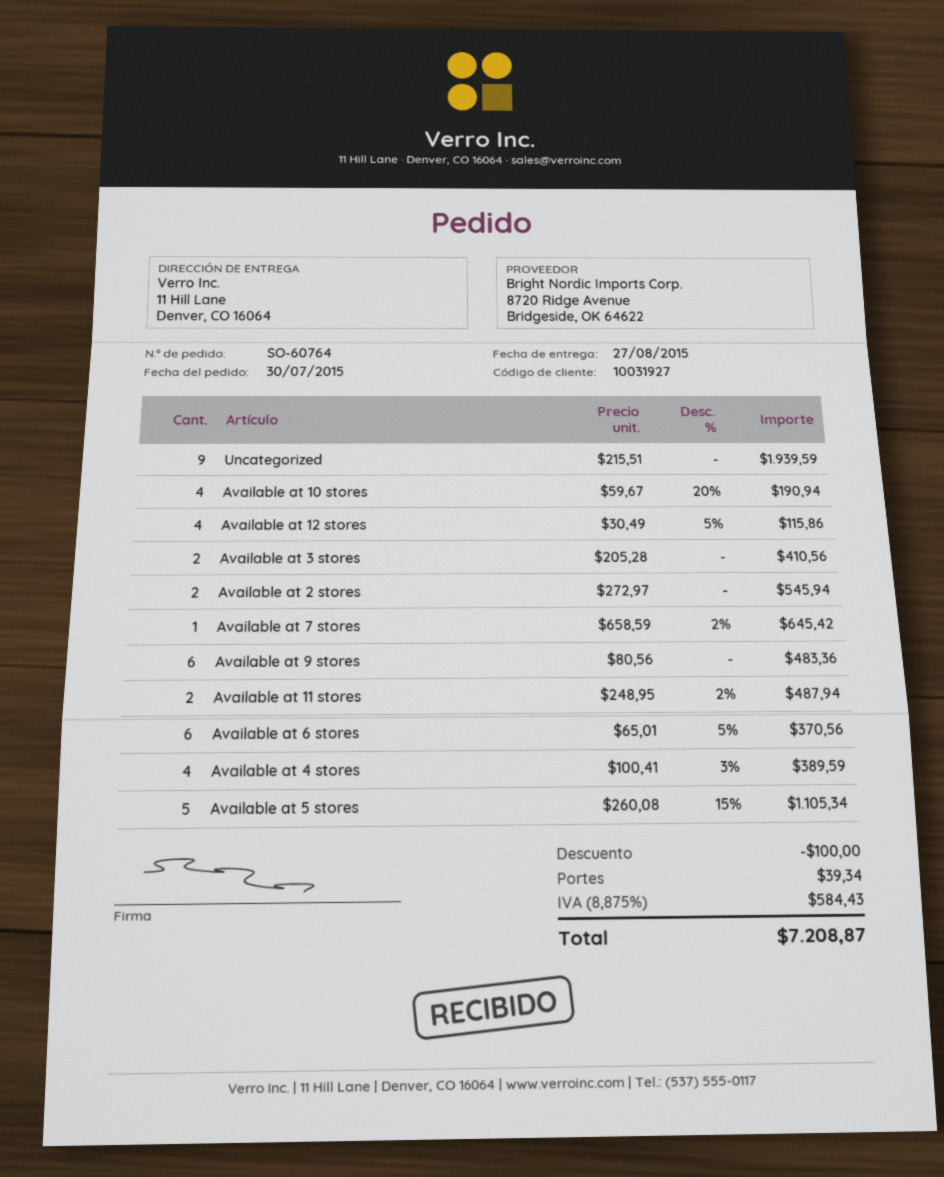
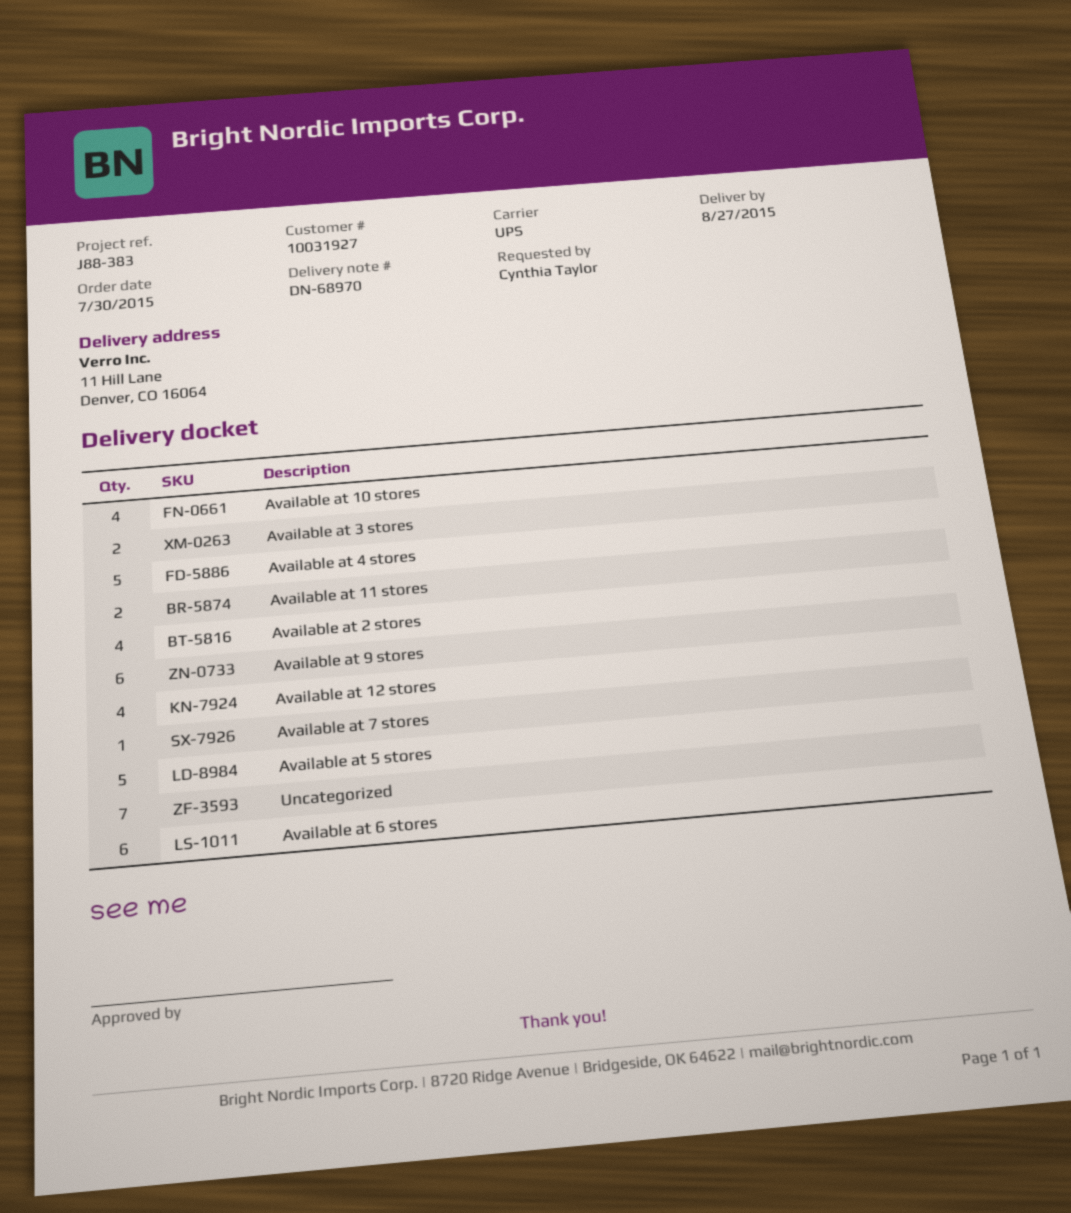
Uncategorized: 9 -> 7
Available at 2 stores: 2 -> 4
Available at 4 stores: 4 -> 5

